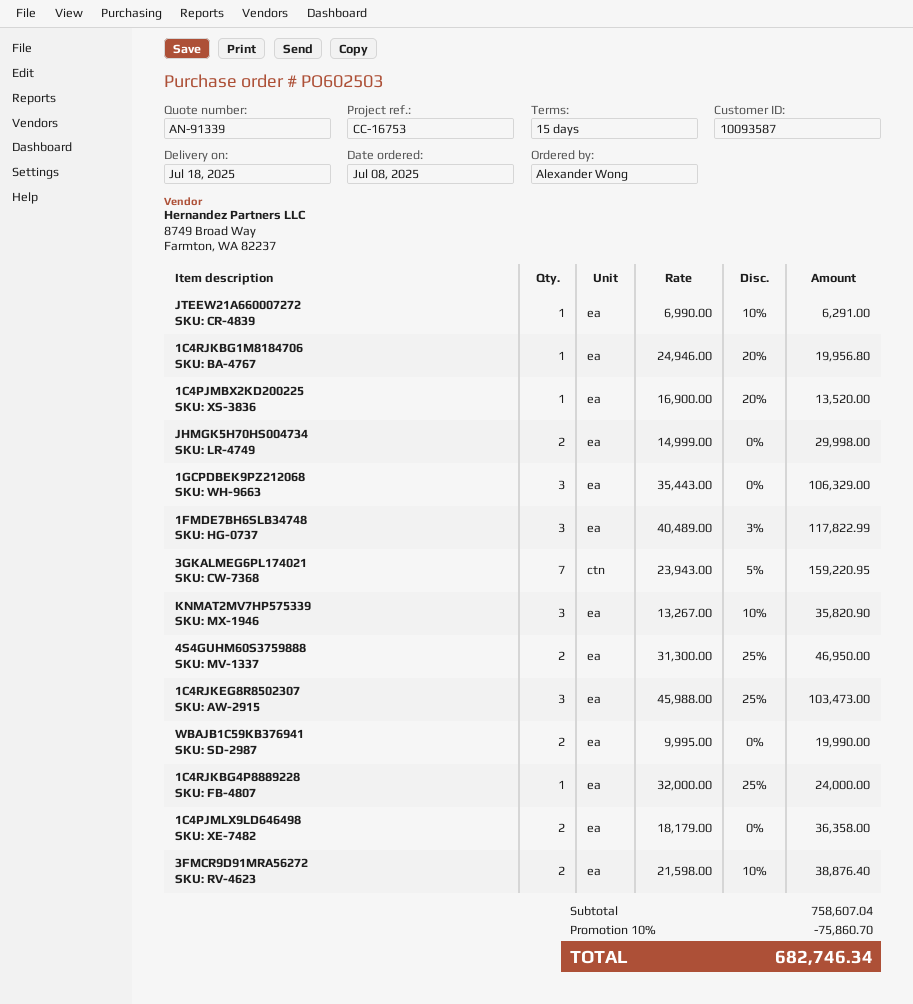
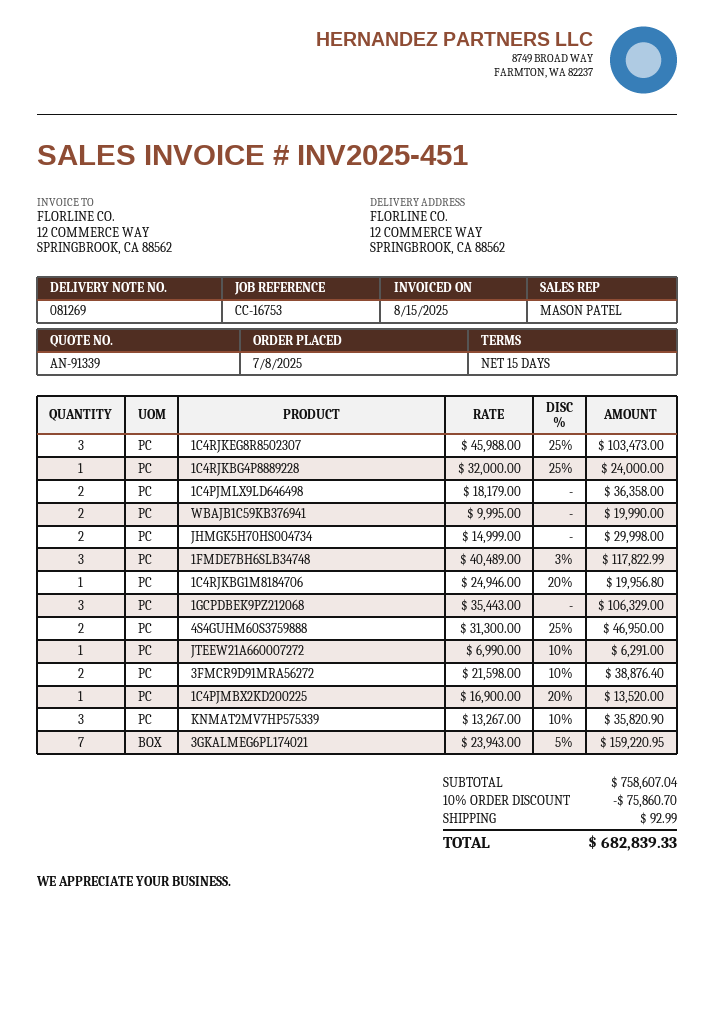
shipping: none -> 92.99
total: 682746.34 -> 682839.33

